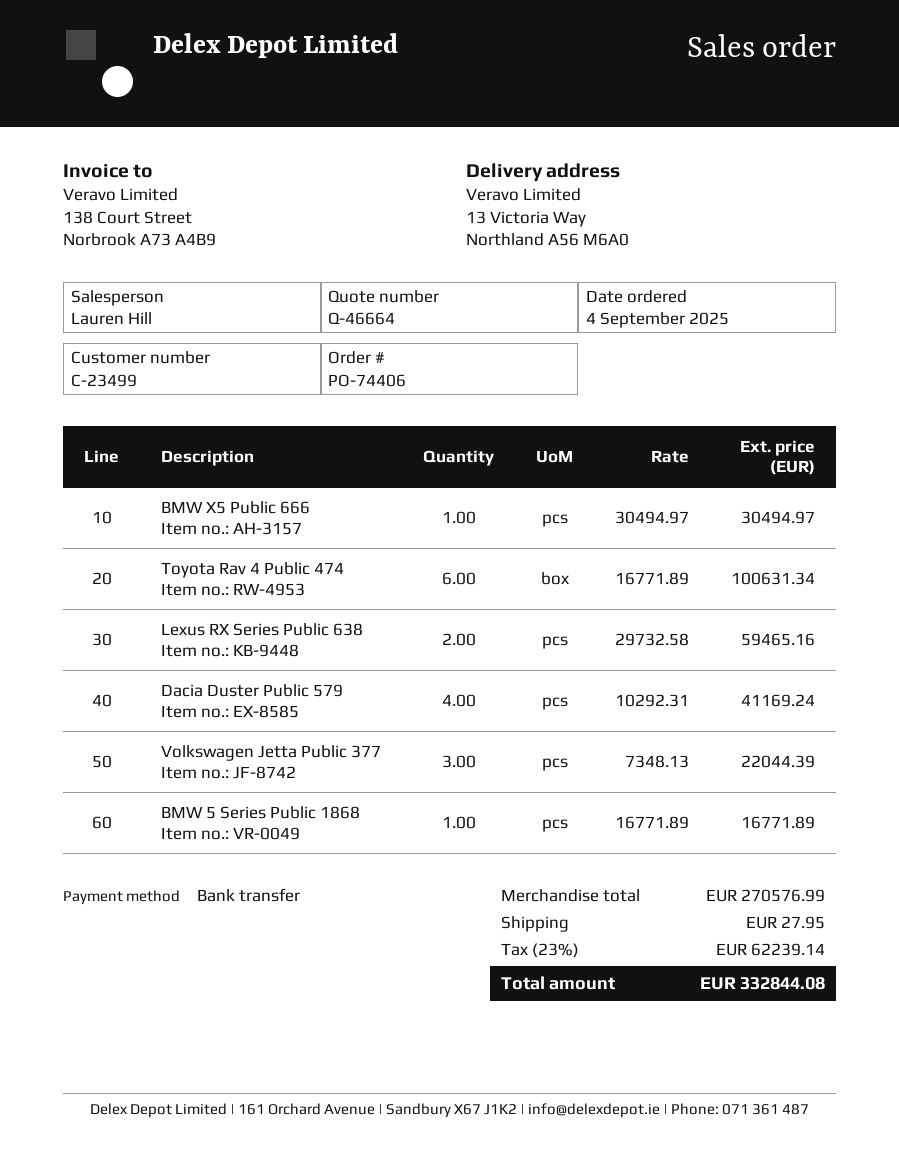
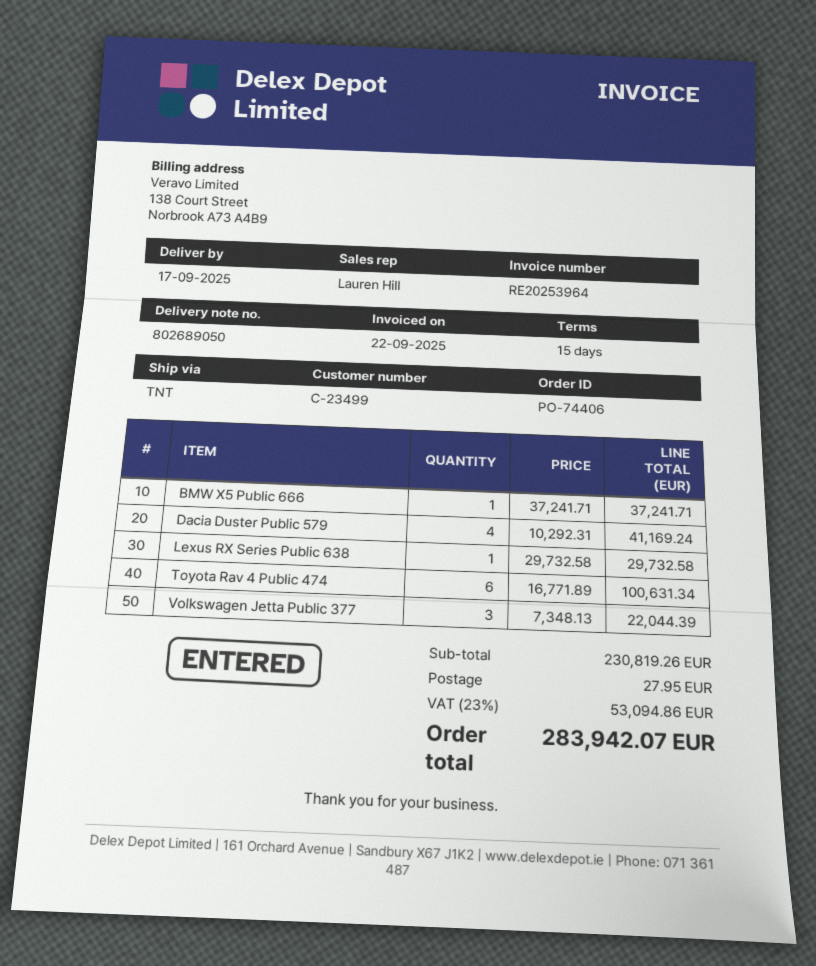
BMW X5 Public 666: 1 x 30494.97 = 30494.97 -> 1 x 37241.71 = 37241.71
Lexus RX Series Public 638: 2 x 29732.58 = 59465.16 -> 1 x 29732.58 = 29732.58
BMW 5 Series Public 1868: 1 x 16771.89 = 16771.89 -> none
subtotal: 270576.99 -> 230819.26
tax: 23% = 62239.14 -> 23% = 53094.86
total: 332844.08 -> 283942.07

